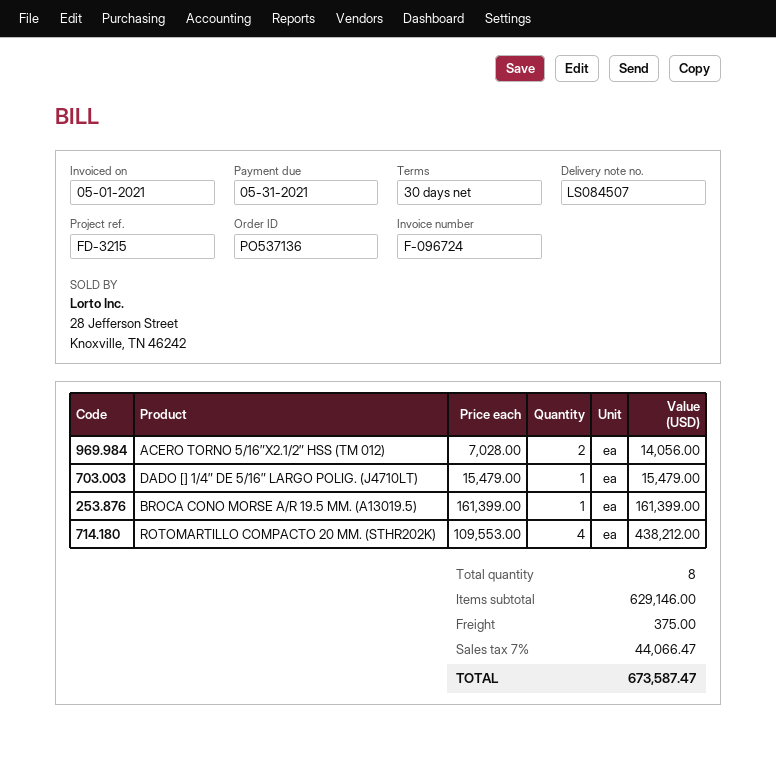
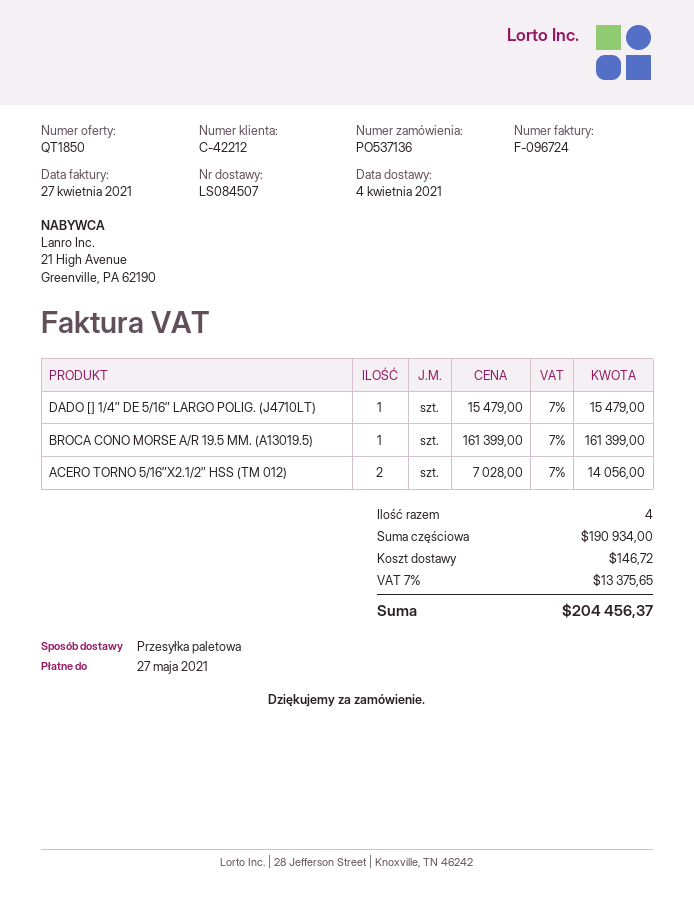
invoice date: 2021-05-01 -> 2021-04-27
due date: 2021-05-31 -> 2021-05-27
ROTOMARTILLO COMPACTO 20 MM. (STHR202K): 4 x 109553.00 = 438212.00 -> none
total quantity: 8 -> 4
subtotal: 629146.00 -> 190934.00
shipping: 375.00 -> 146.72
tax: 7% = 44066.47 -> 7% = 13375.65
total: 673587.47 -> 204456.37

